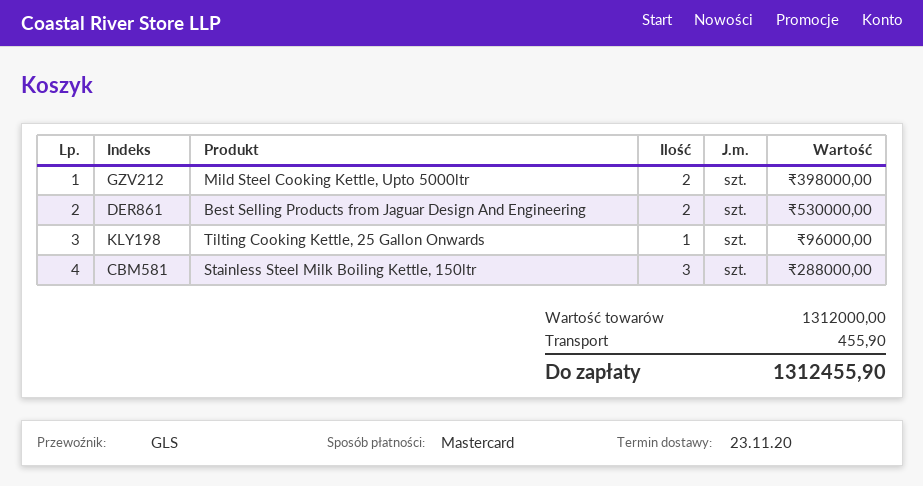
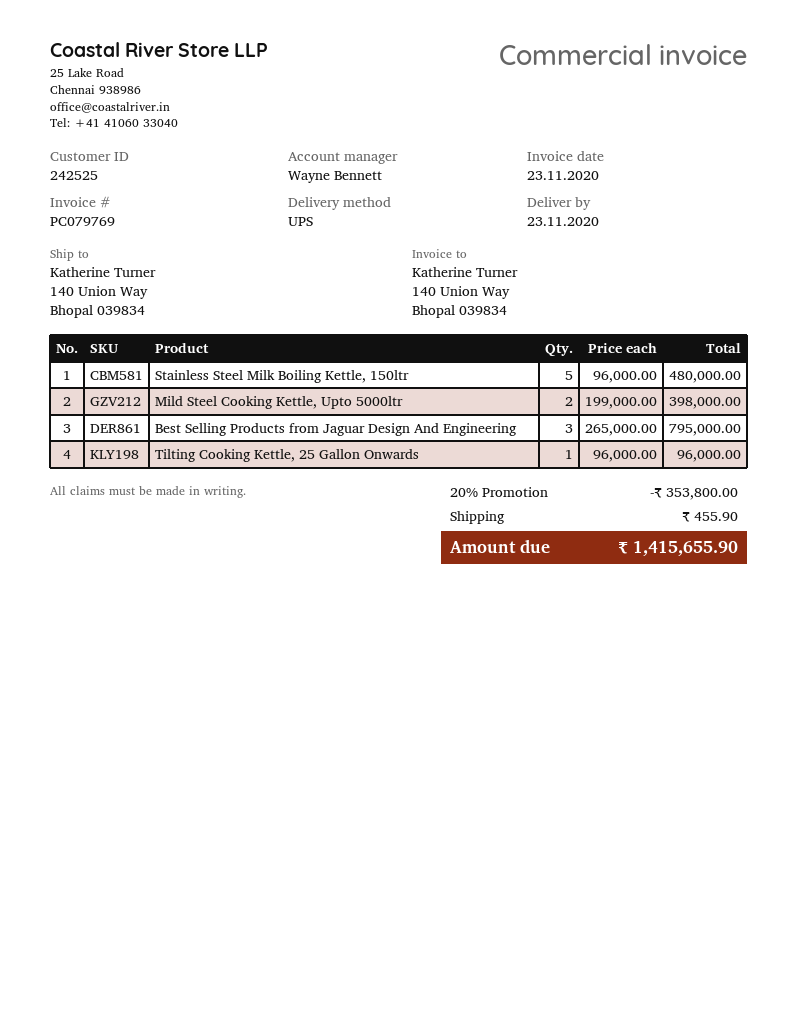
shipping method: GLS -> UPS
Best Selling Products from Jaguar Design And Engineering: 2 for 530000.00 -> 3 for 795000.00
Stainless Steel Milk Boiling Kettle, 150ltr: 3 for 288000.00 -> 5 for 480000.00
discount: none -> 20% = 353800.00
total: 1312455.90 -> 1415655.90

